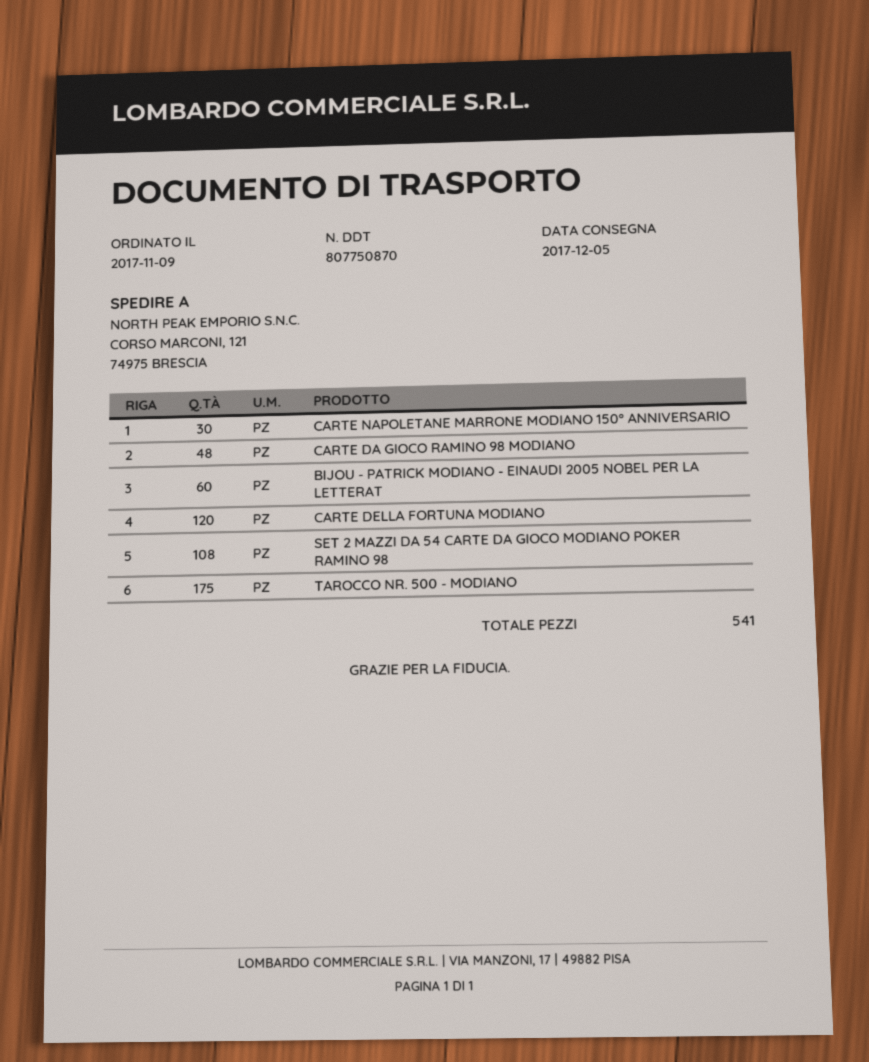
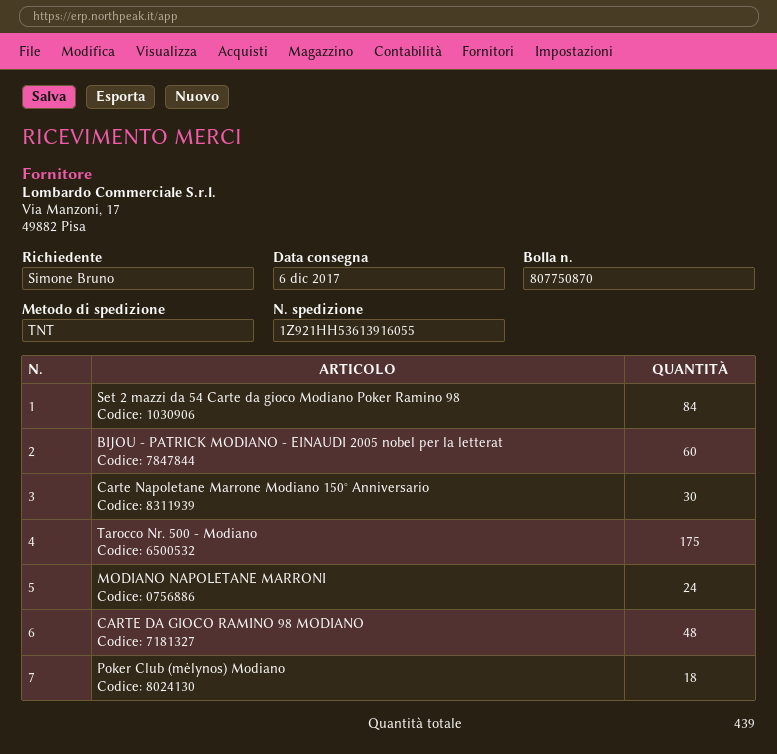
delivery date: 2017-12-05 -> 2017-12-06
CARTE DELLA FORTUNA MODIANO: 120 -> none
SET 2 MAZZI DA 54 CARTE DA GIOCO MODIANO POKER RAMINO 98: 108 -> 84
MODIANO NAPOLETANE MARRONI: none -> 24
Poker Club (mėlynos) Modiano: none -> 18
total quantity: 541 -> 439

